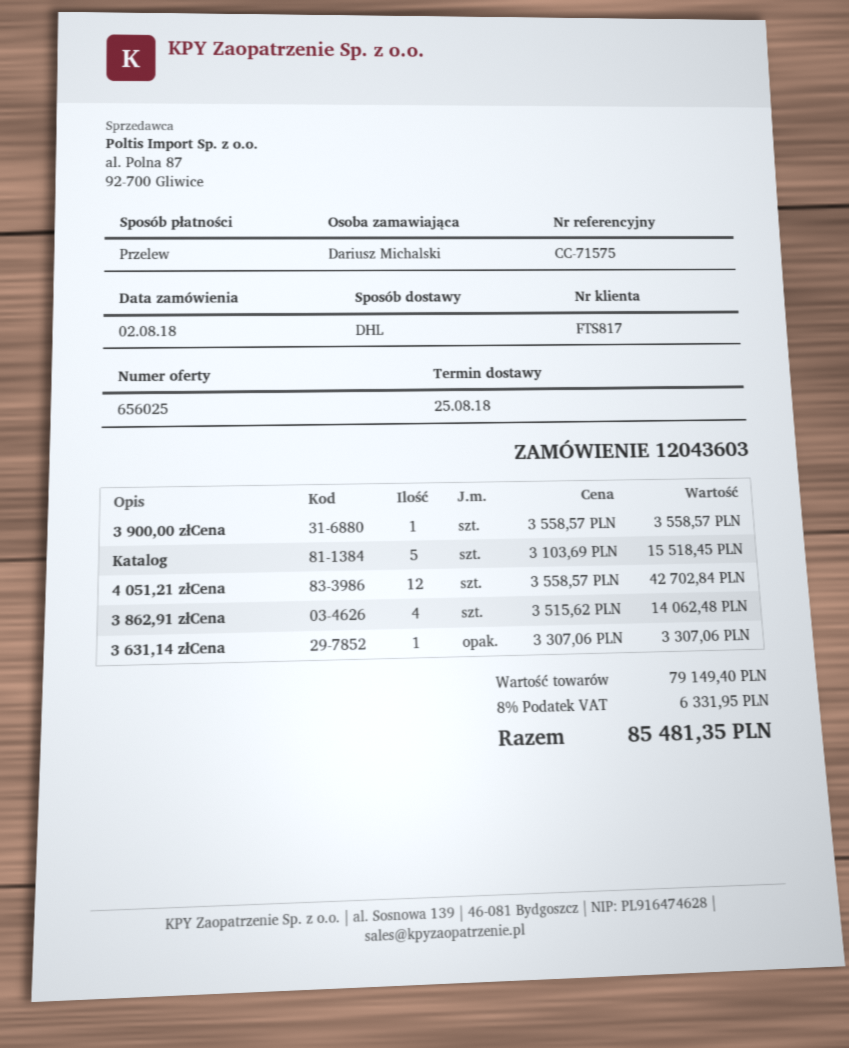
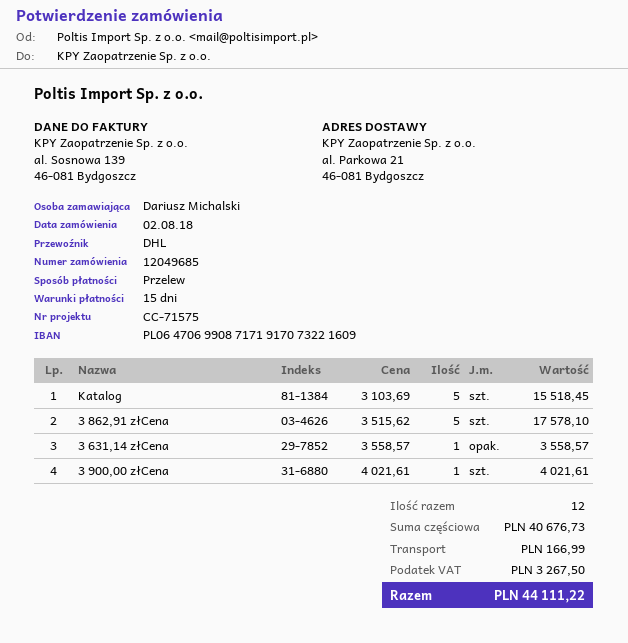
order number: 12043603 -> 12049685
3 900,00 złCena: 1 x 3558.57 = 3558.57 -> 1 x 4021.61 = 4021.61
4 051,21 złCena: 12 x 3558.57 = 42702.84 -> none
3 862,91 złCena: 4 x 3515.62 = 14062.48 -> 5 x 3515.62 = 17578.10
3 631,14 złCena: 1 x 3307.06 = 3307.06 -> 1 x 3558.57 = 3558.57
subtotal: 79149.40 -> 40676.73
shipping: none -> 166.99
tax: 6331.95 -> 3267.50
total: 85481.35 -> 44111.22

